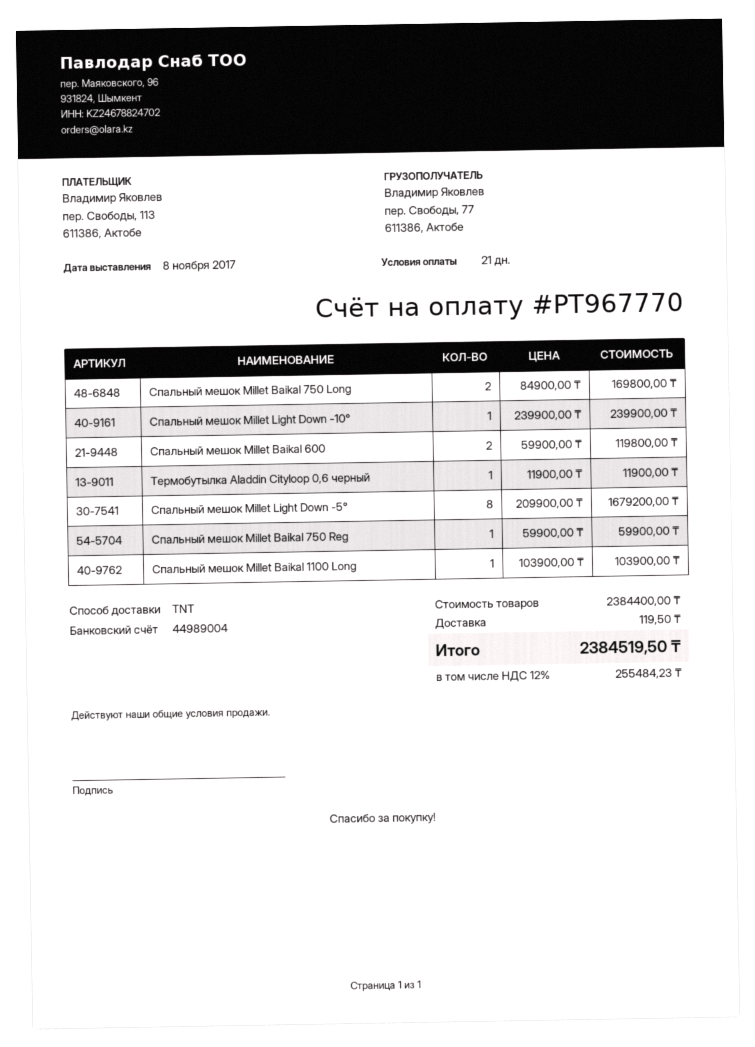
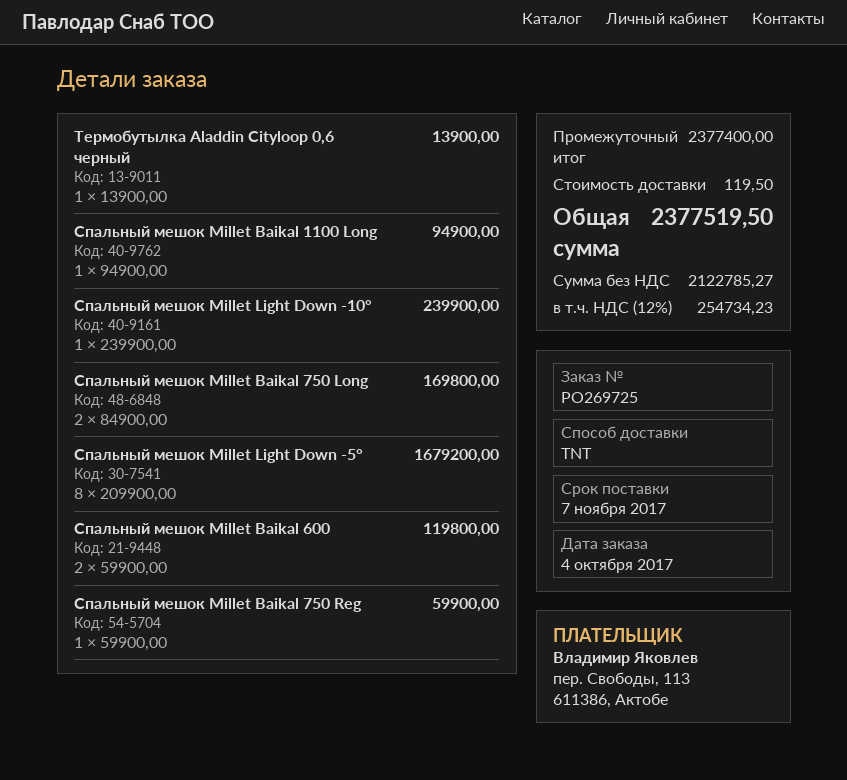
Термобутылка Aladdin Cityloop 0,6 черный: 1 x 11900.00 = 11900.00 -> 1 x 13900.00 = 13900.00
Спальный мешок Millet Baikal 1100 Long: 1 x 103900.00 = 103900.00 -> 1 x 94900.00 = 94900.00
subtotal: 2384400.00 -> 2377400.00
tax: 12% = 255484.23 -> 12% = 254734.23
total: 2384519.50 -> 2377519.50

